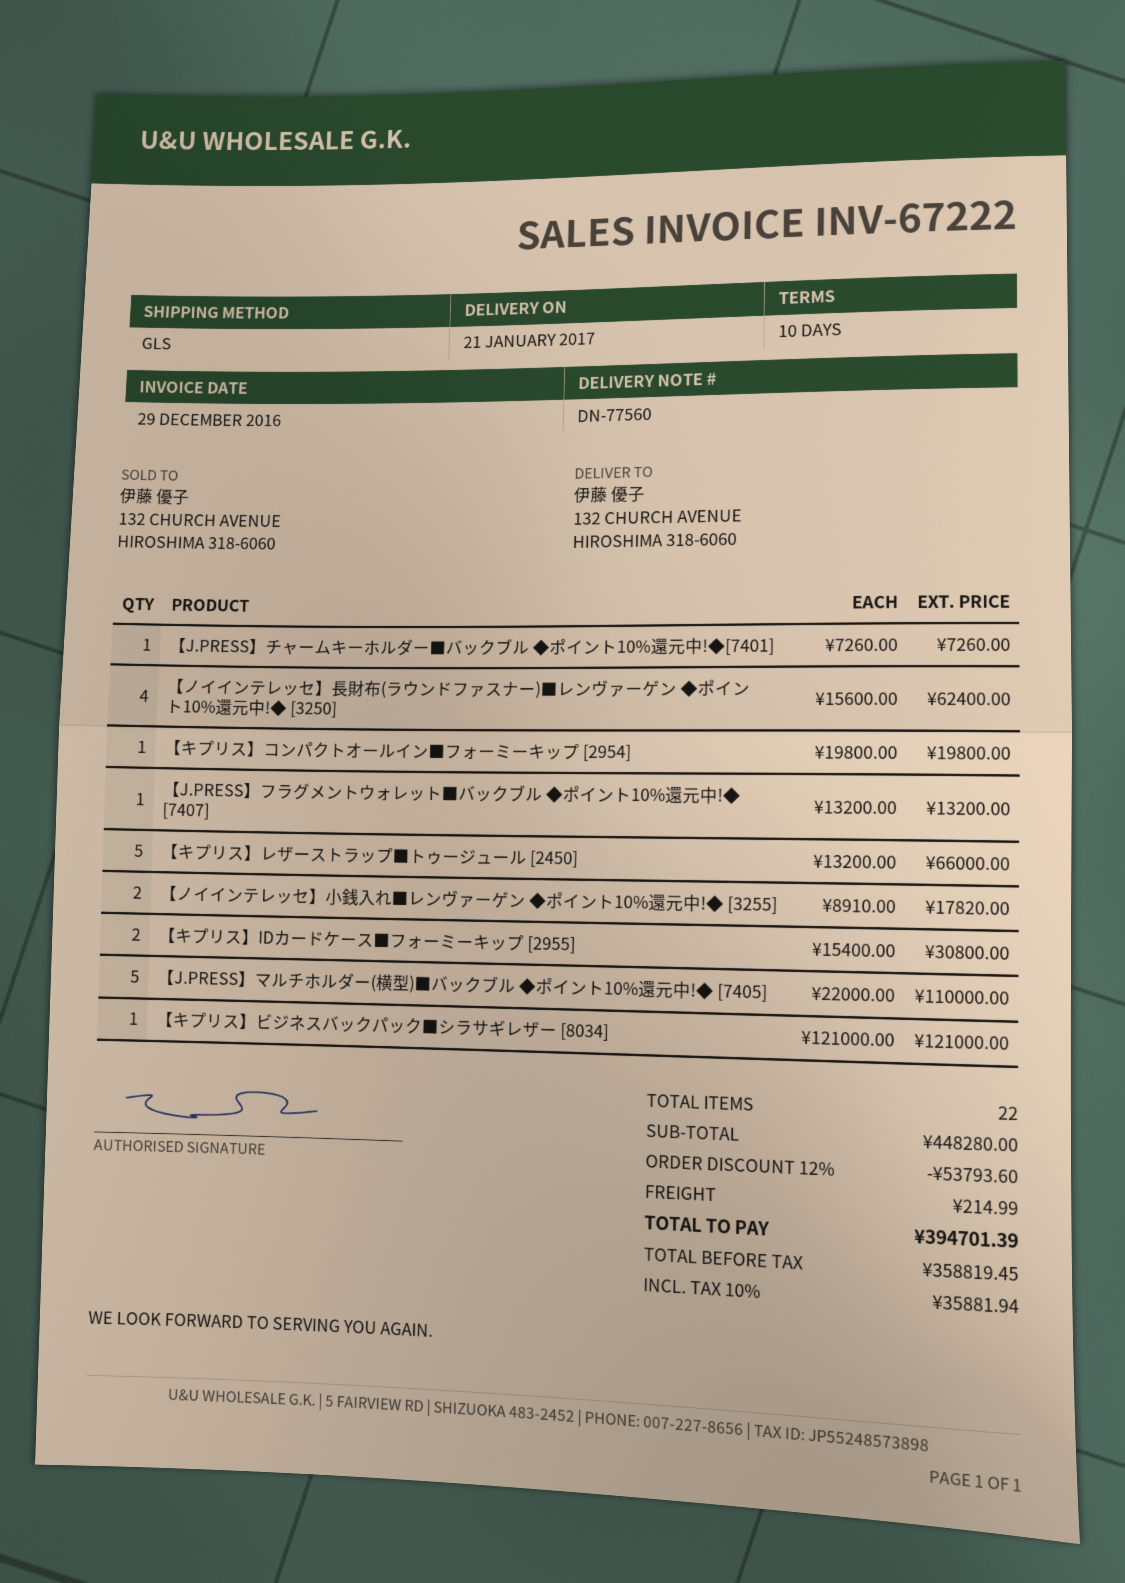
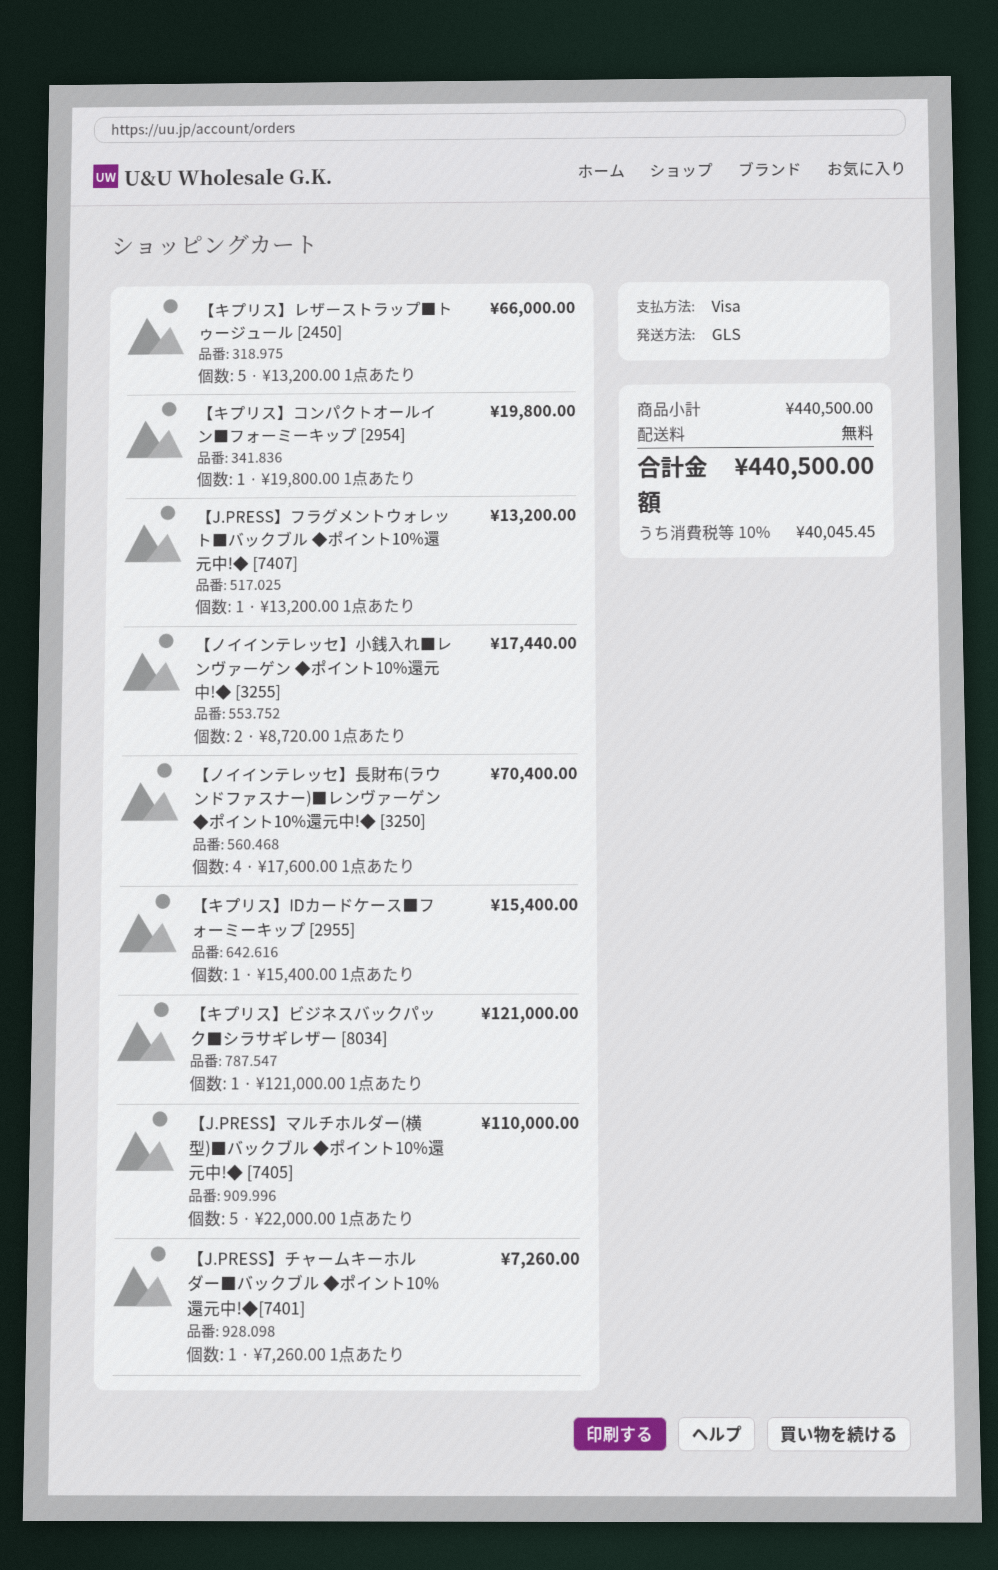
【ノイインテレッセ】長財布(ラウンドファスナー)■レンヴァーゲン ◆ポイント10%還元中!◆ [3250]: 4 x 15600.00 = 62400.00 -> 4 x 17600.00 = 70400.00
【ノイインテレッセ】小銭入れ■レンヴァーゲン ◆ポイント10%還元中!◆ [3255]: 2 x 8910.00 = 17820.00 -> 2 x 8720.00 = 17440.00
【キプリス】IDカードケース■フォーミーキップ [2955]: 2 x 15400.00 = 30800.00 -> 1 x 15400.00 = 15400.00
subtotal: 448280.00 -> 440500.00
discount: 12% = 53793.60 -> none
shipping: 214.99 -> 0.00
tax: 10% = 35881.94 -> 10% = 40045.45
total: 394701.39 -> 440500.00

